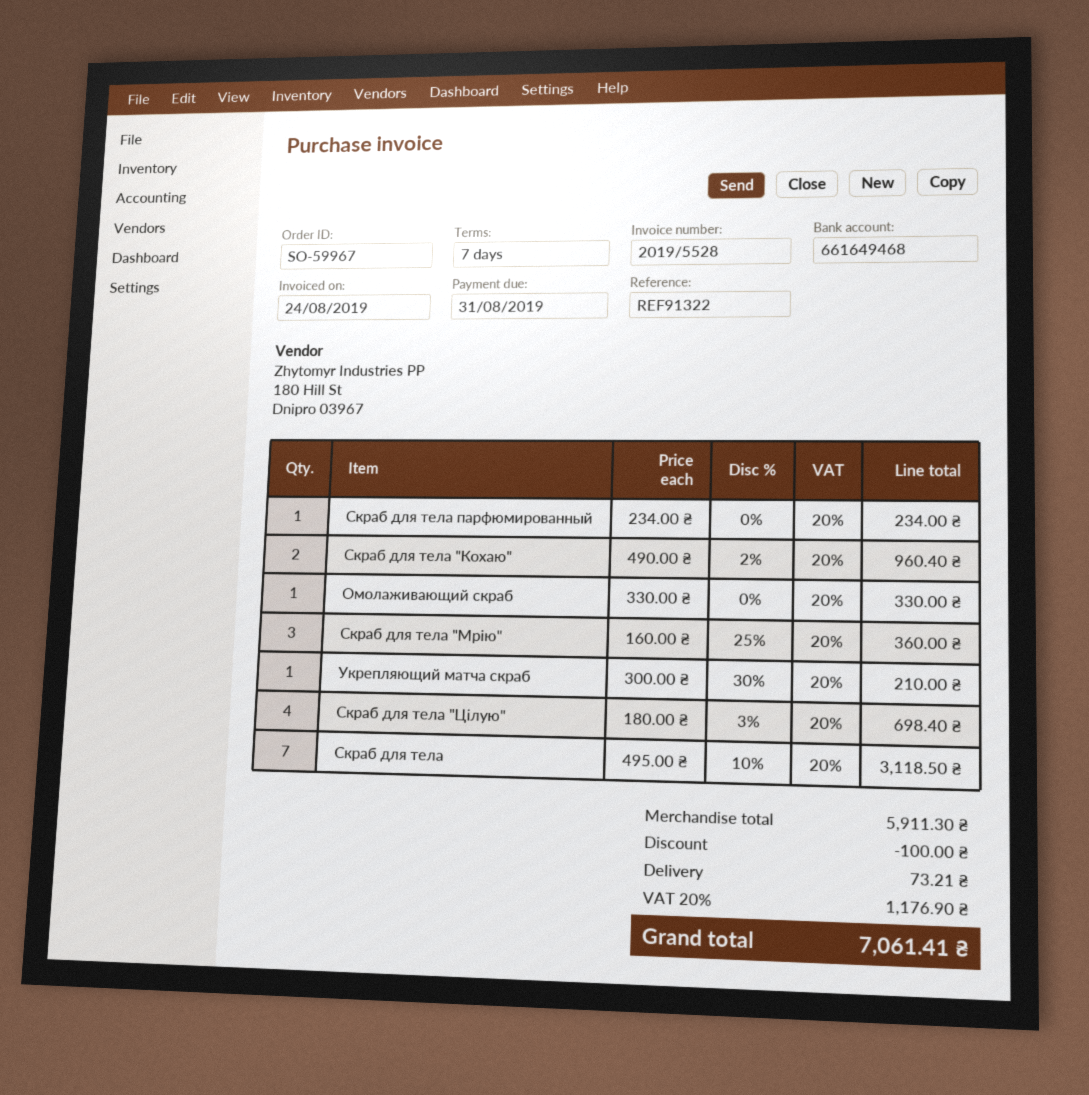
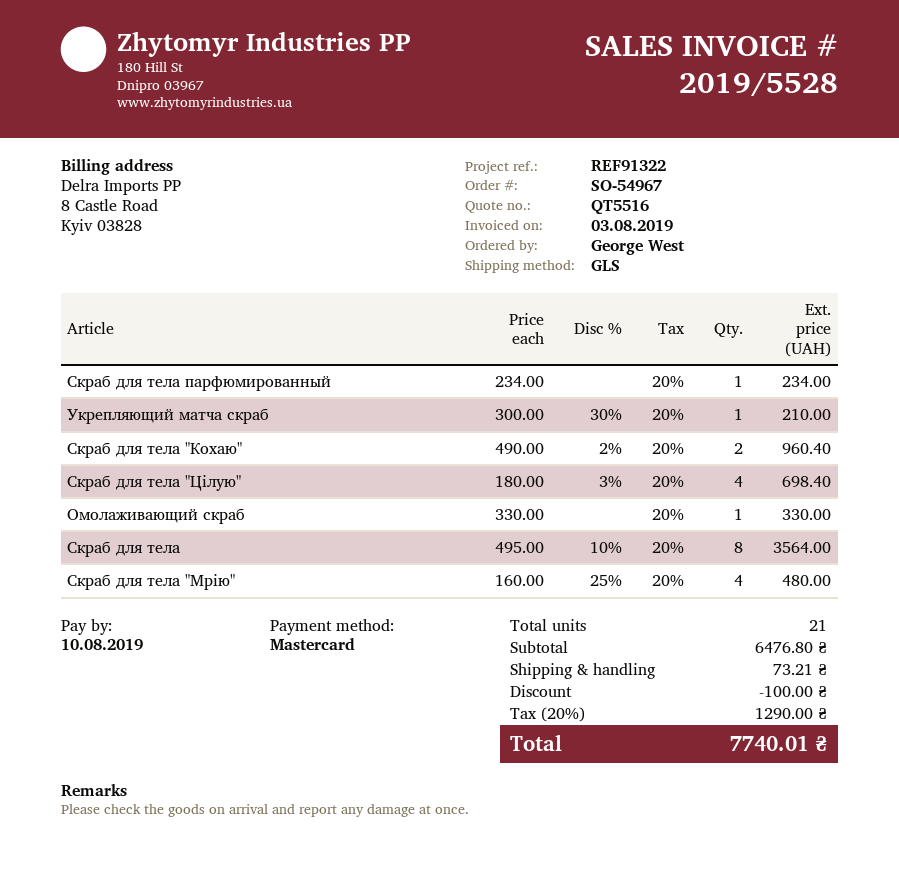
order number: SO-59967 -> SO-54967
invoice date: 2019-08-24 -> 2019-08-03
due date: 2019-08-31 -> 2019-08-10
Скраб для тела "Мрію": 3 x 160.00 - 25% = 360.00 -> 4 x 160.00 - 25% = 480.00
Скраб для тела: 7 x 495.00 - 10% = 3118.50 -> 8 x 495.00 - 10% = 3564.00
subtotal: 5911.30 -> 6476.80
tax: 20% = 1176.90 -> 20% = 1290.00
total: 7061.41 -> 7740.01

